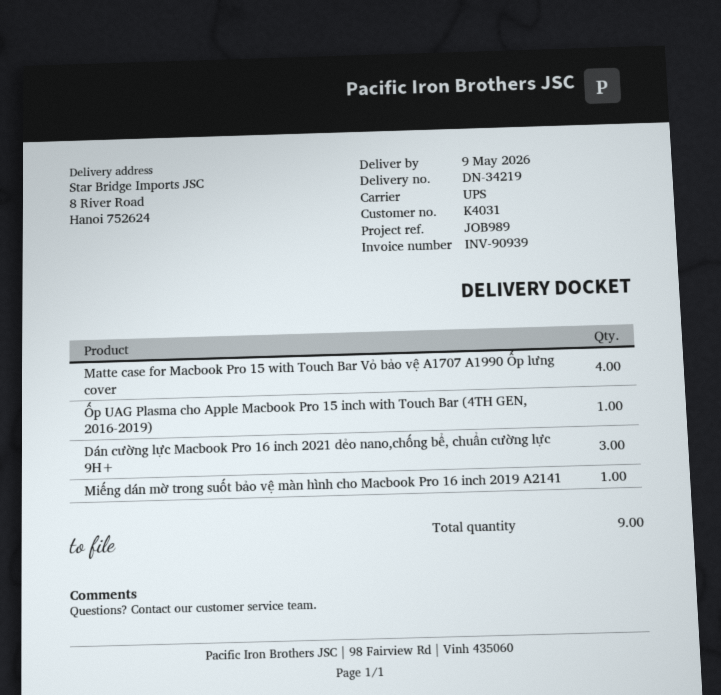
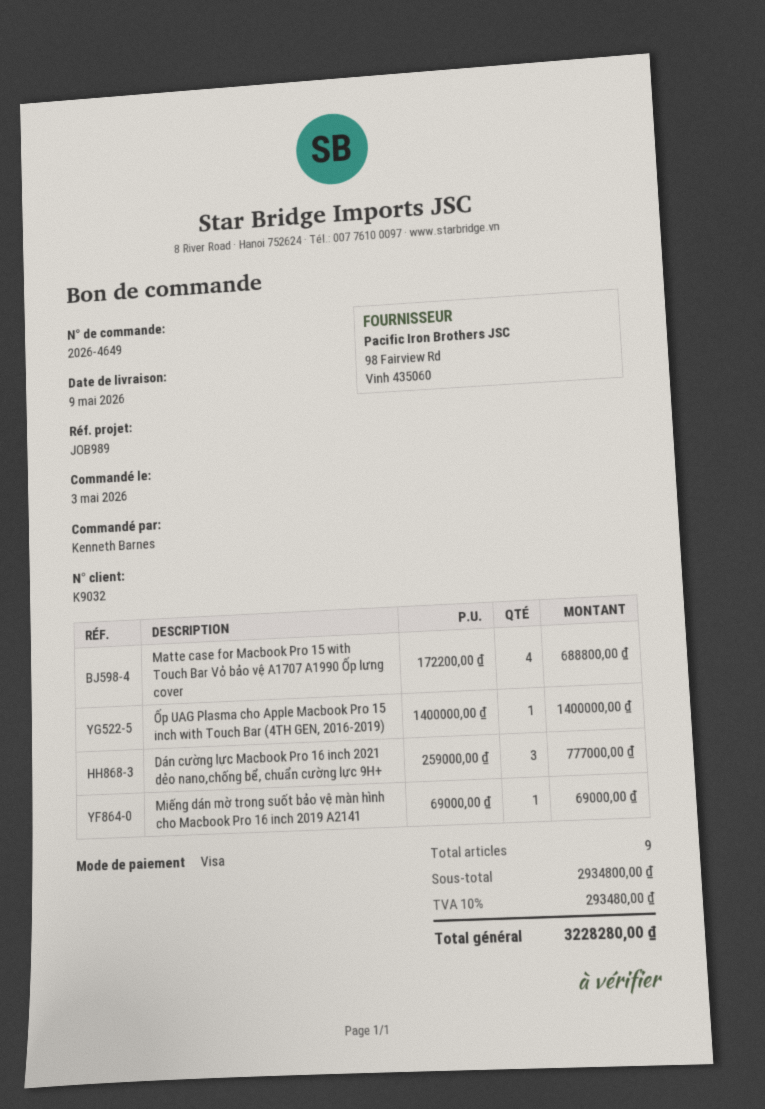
customer number: K4031 -> K9032

